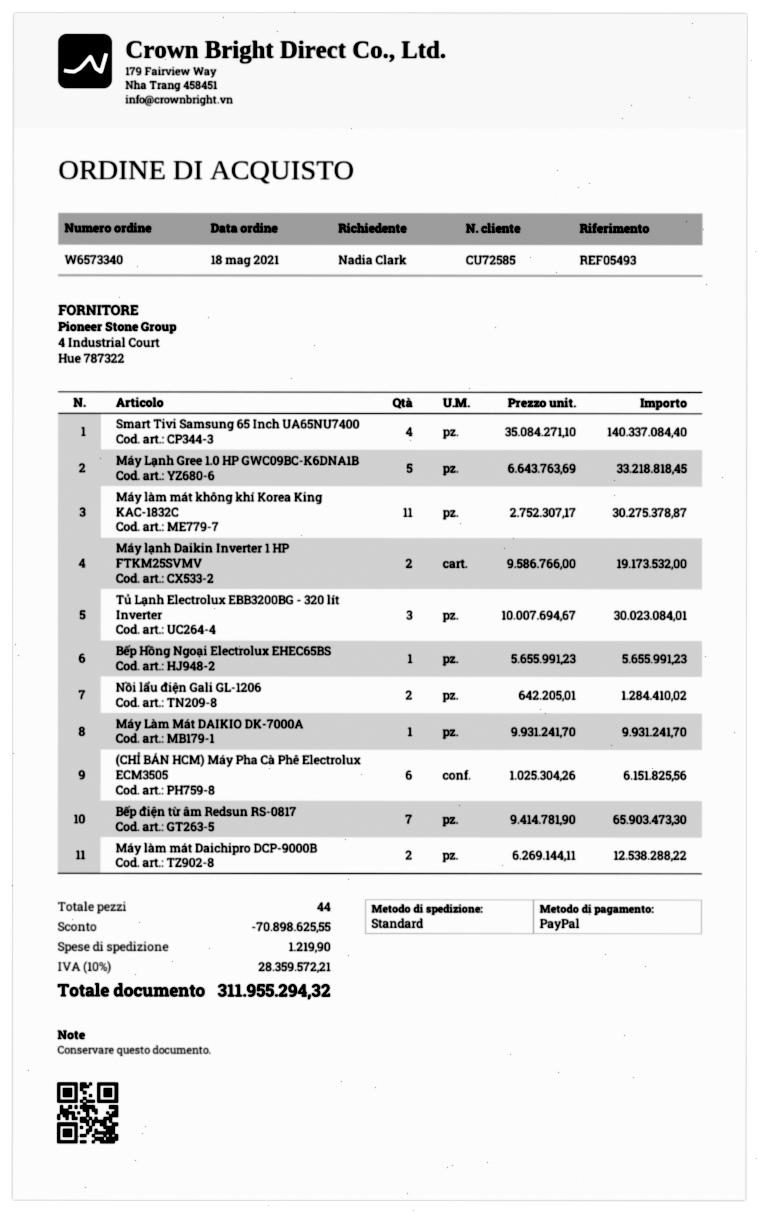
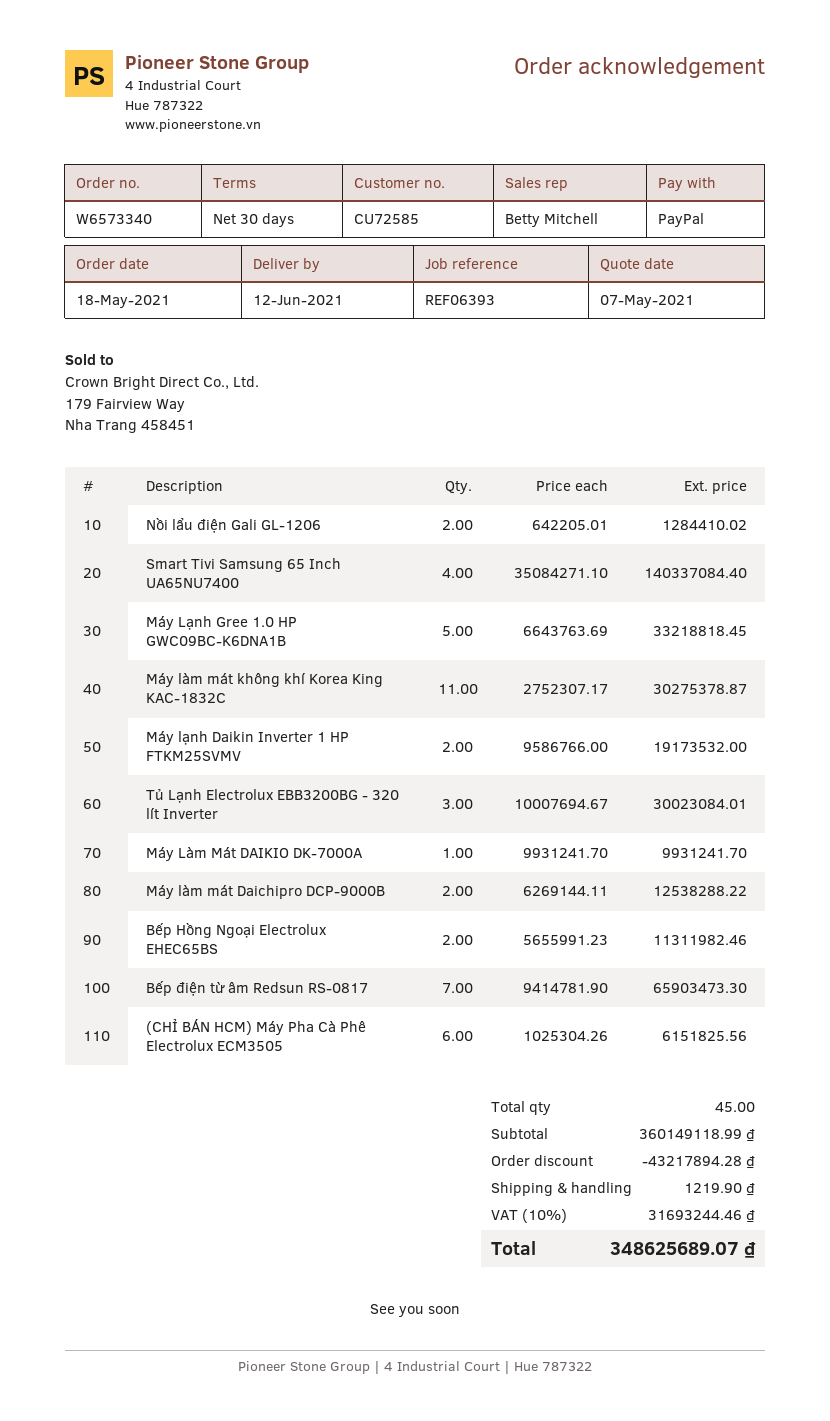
reference: REF05493 -> REF06393
Bếp Hồng Ngoại Electrolux EHEC65BS: 1 x 5655991.23 = 5655991.23 -> 2 x 5655991.23 = 11311982.46
total quantity: 44 -> 45
discount: 70898625.55 -> 43217894.28
tax: 10% = 28359572.21 -> 10% = 31693244.46
total: 311955294.32 -> 348625689.07

